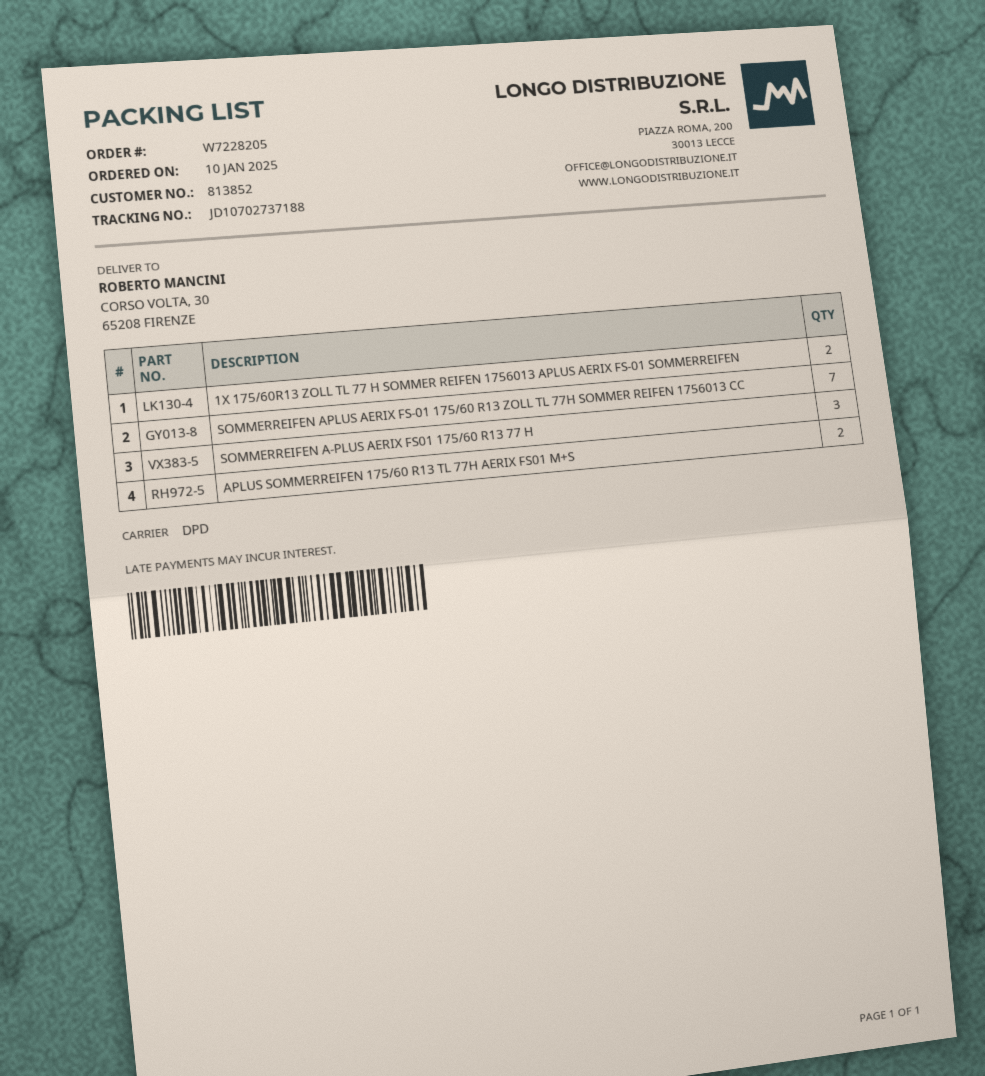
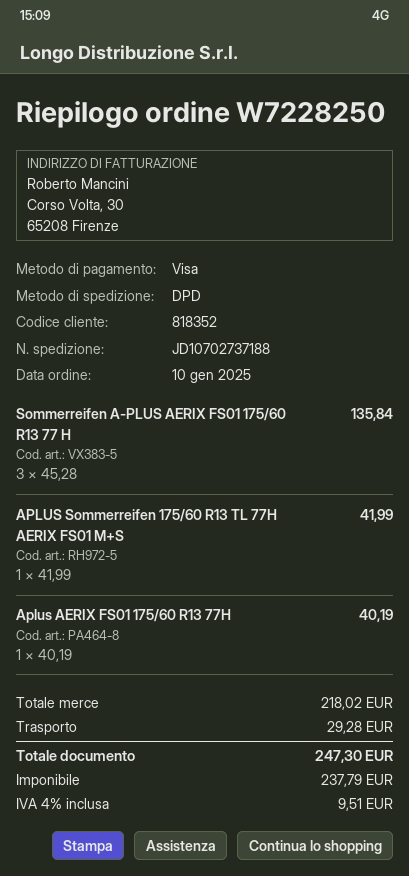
order number: W7228205 -> W7228250
customer number: 813852 -> 818352
1X 175/60R13 ZOLL TL 77 H SOMMER REIFEN 1756013 APLUS AERIX FS-01 SOMMERREIFEN: 2 -> none
SOMMERREIFEN APLUS AERIX FS-01 175/60 R13 ZOLL TL 77H SOMMER REIFEN 1756013 CC: 7 -> none
APLUS SOMMERREIFEN 175/60 R13 TL 77H AERIX FS01 M+S: 2 -> 1
Aplus AERIX FS01 175/60 R13 77H: none -> 1

